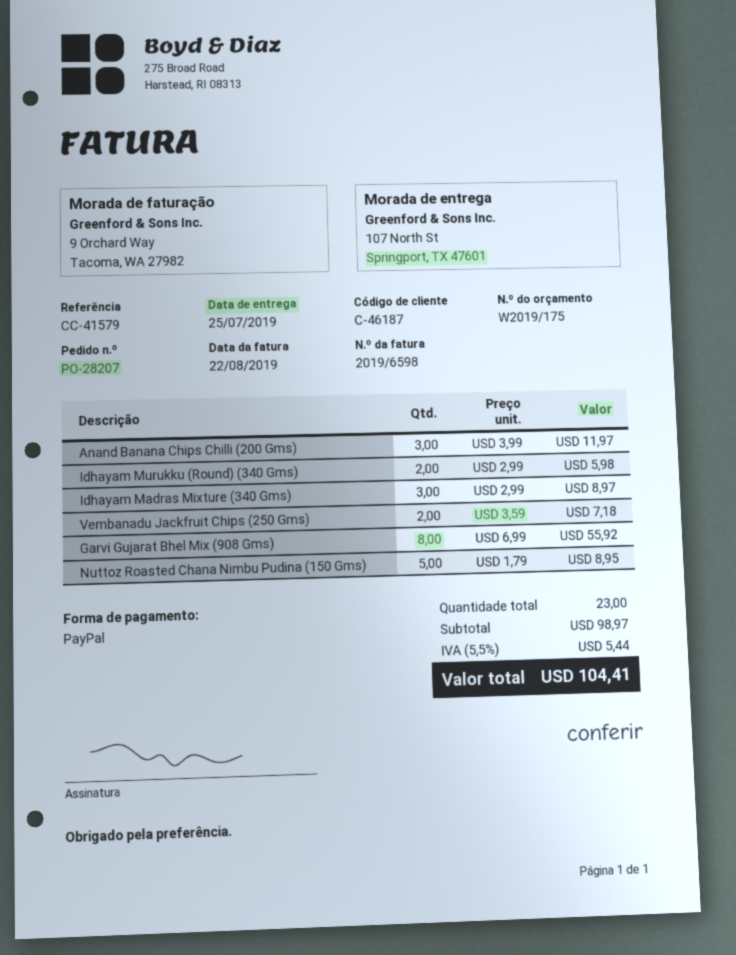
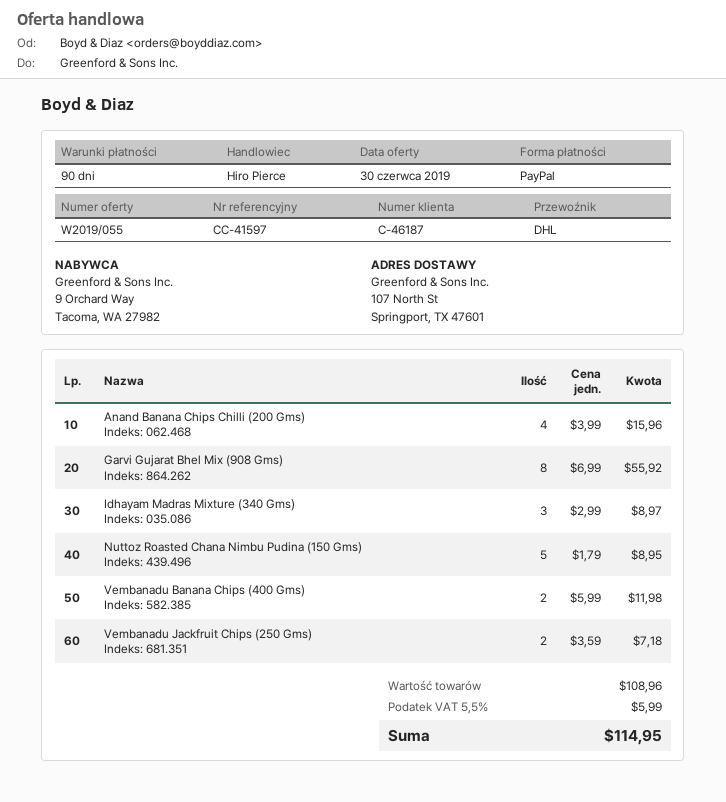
quote number: W2019/175 -> W2019/055
reference: CC-41579 -> CC-41597
Anand Banana Chips Chilli (200 Gms): 3 x 3.99 = 11.97 -> 4 x 3.99 = 15.96
Idhayam Murukku (Round) (340 Gms): 2 x 2.99 = 5.98 -> none
Vembanadu Banana Chips (400 Gms): none -> 2 x 5.99 = 11.98
subtotal: 98.97 -> 108.96
tax: 5.5% = 5.44 -> 5.5% = 5.99
total: 104.41 -> 114.95

